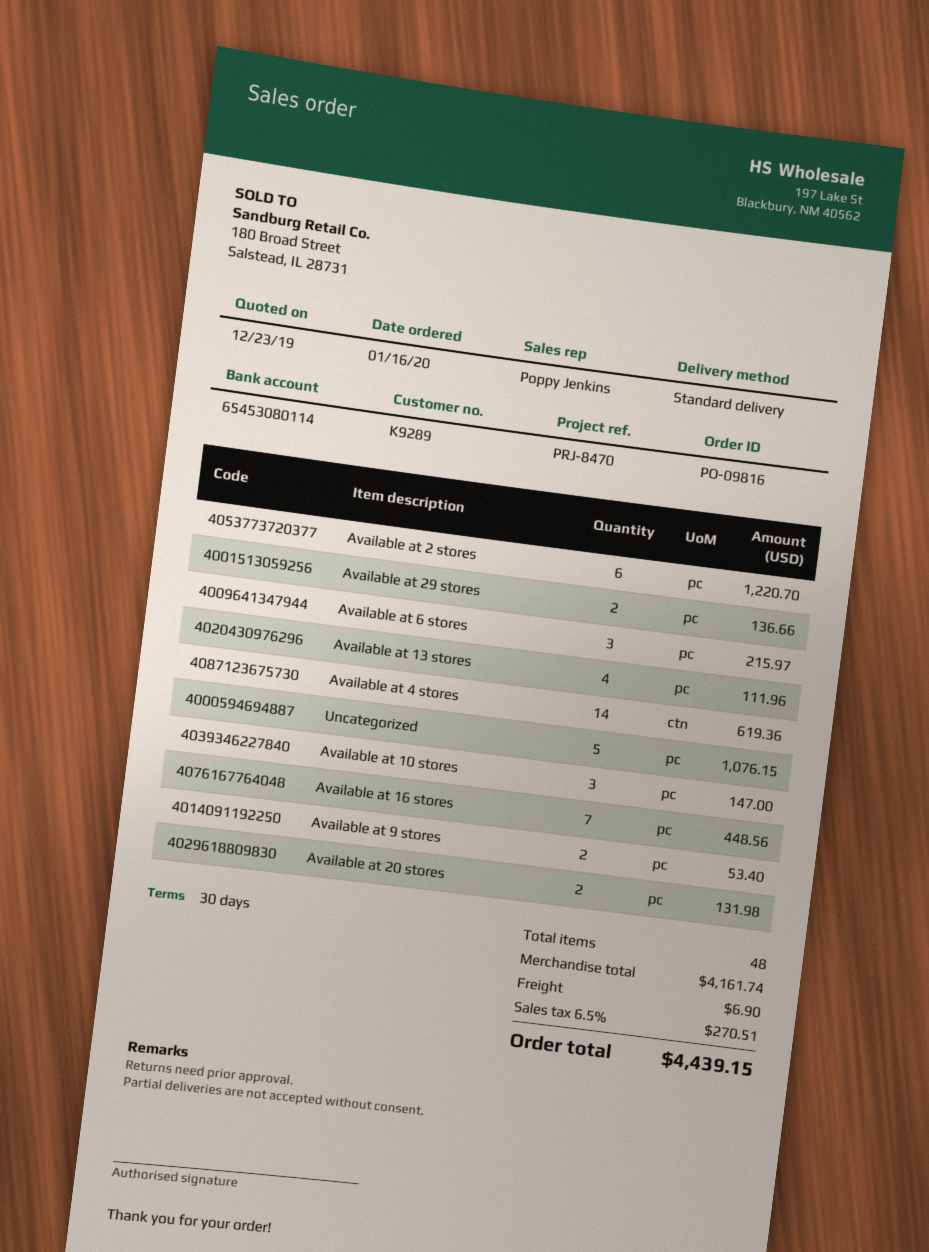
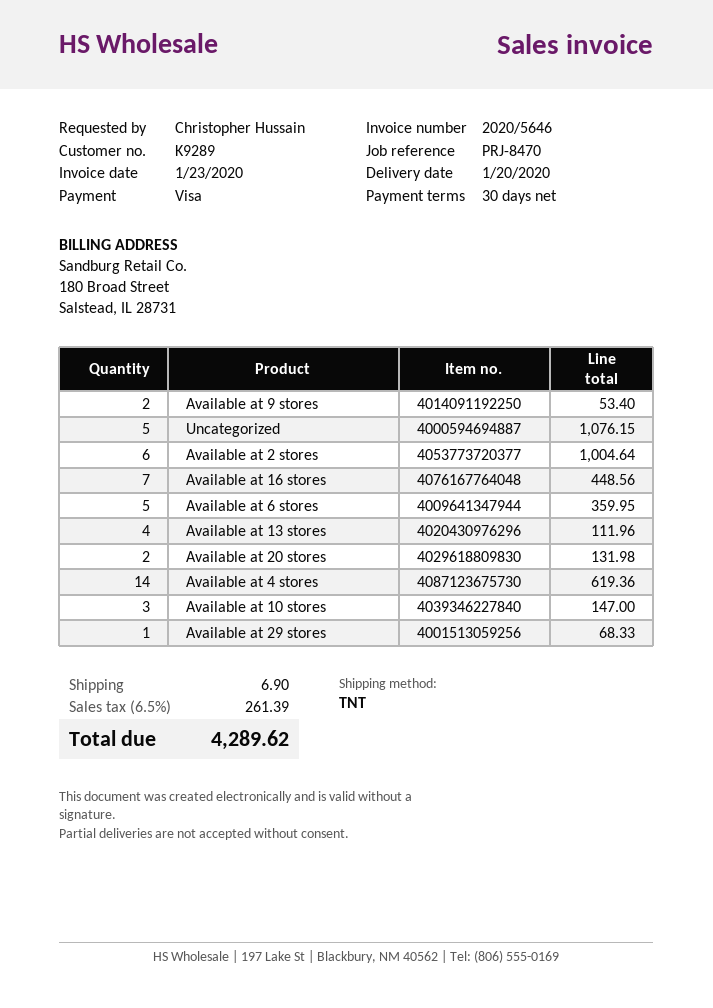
shipping method: standard -> TNT
Available at 2 stores: 6 for 1220.70 -> 6 for 1004.64
Available at 29 stores: 2 for 136.66 -> 1 for 68.33
Available at 6 stores: 3 for 215.97 -> 5 for 359.95
tax: 6.5% = 270.51 -> 6.5% = 261.39
total: 4439.15 -> 4289.62

